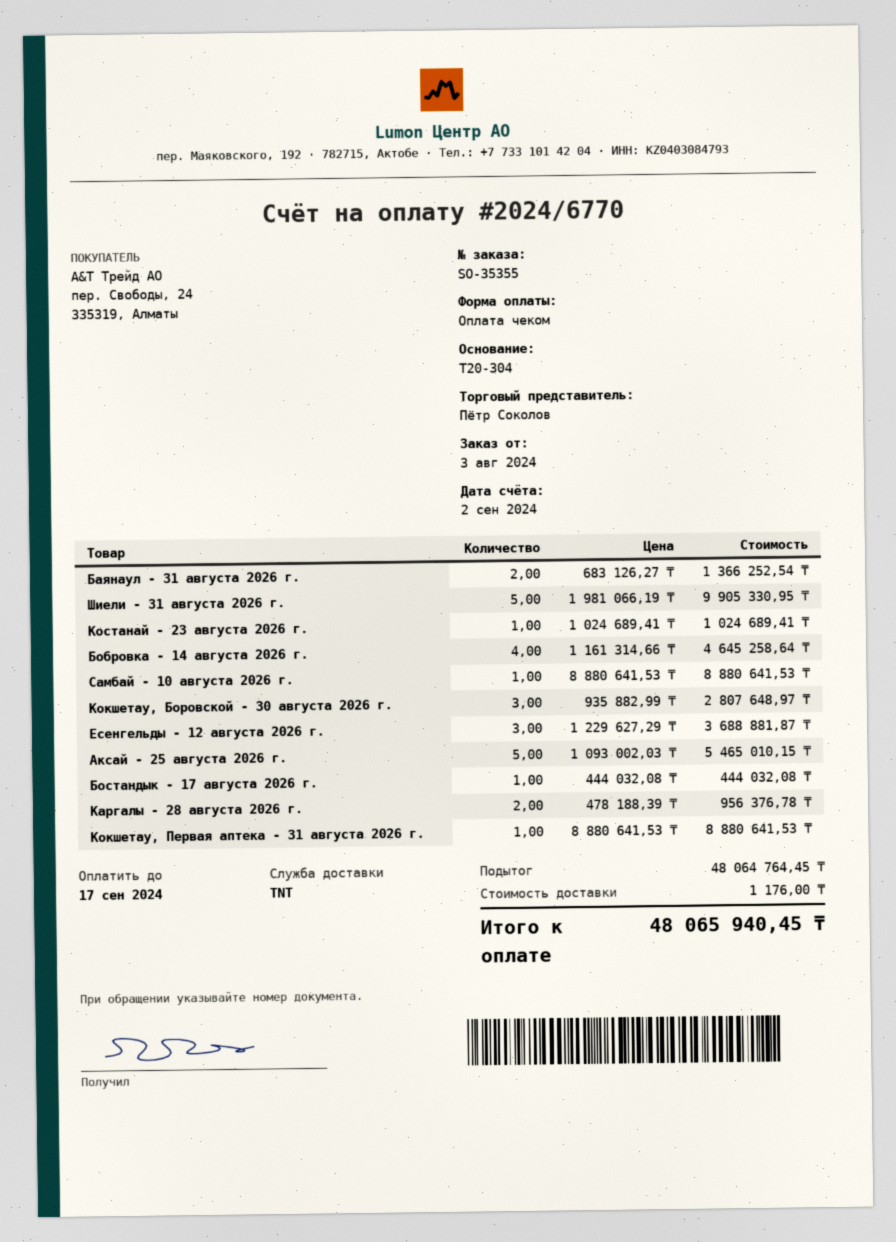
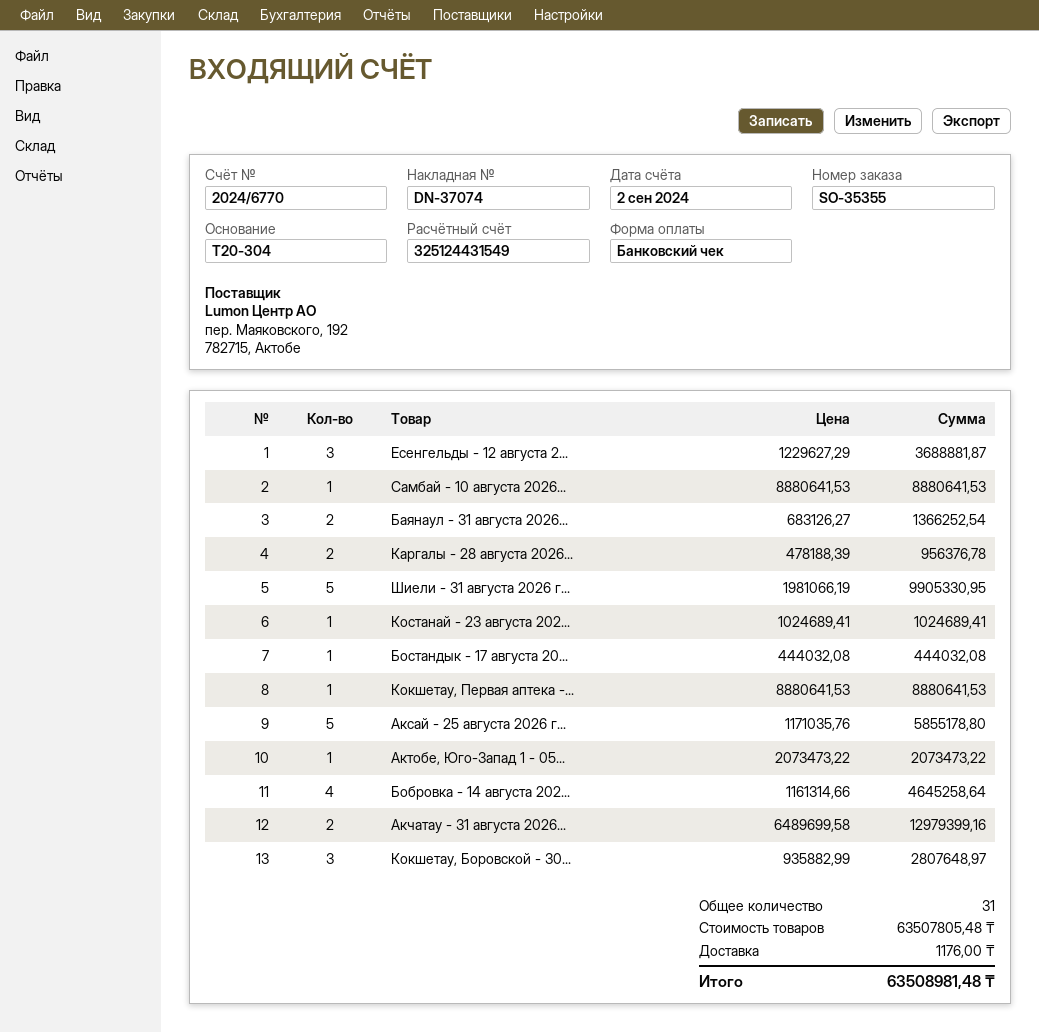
Аксай - 25 августа 2026 г.: 5 x 1093002.03 = 5465010.15 -> 5 x 1171035.76 = 5855178.80
Актобе, Юго-Запад 1 - 05...: none -> 1 x 2073473.22 = 2073473.22
Акчатау - 31 августа 2026...: none -> 2 x 6489699.58 = 12979399.16
subtotal: 48064764.45 -> 63507805.48
total: 48065940.45 -> 63508981.48

